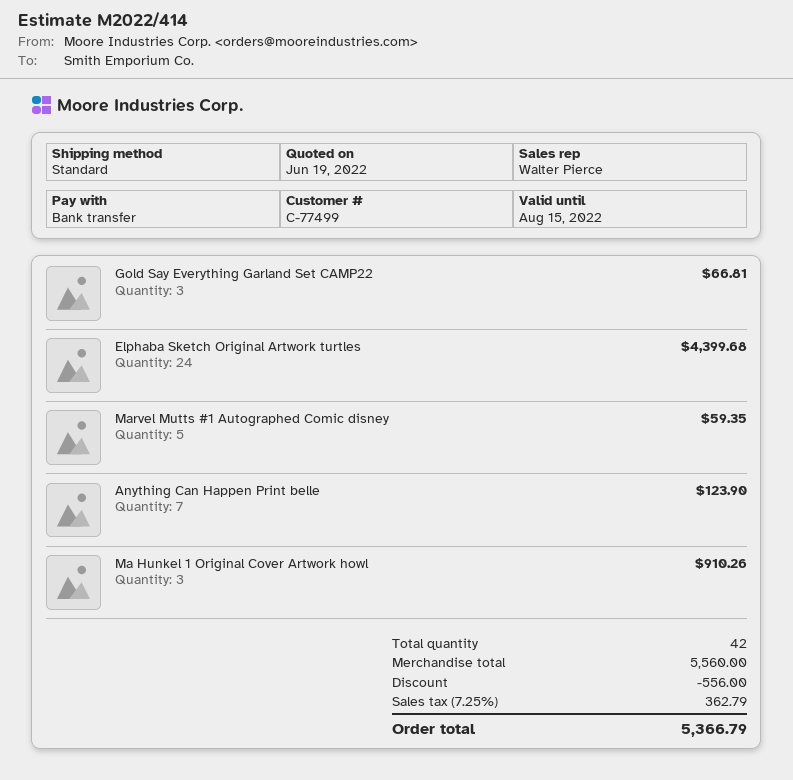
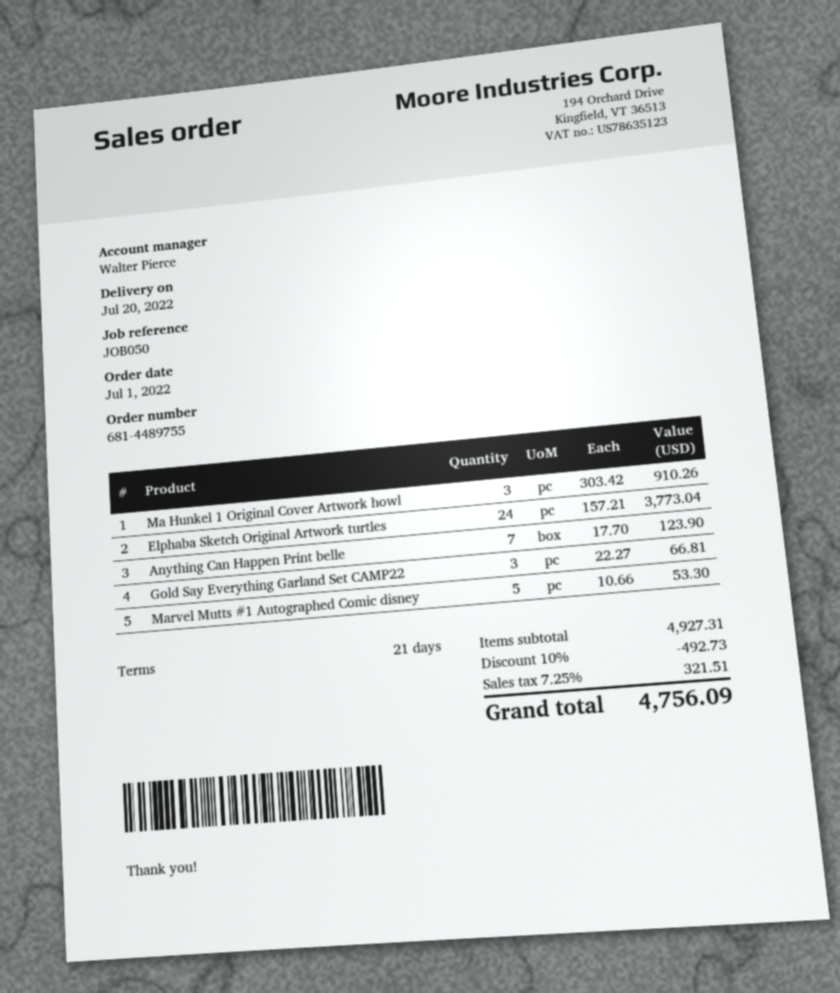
Elphaba Sketch Original Artwork turtles: 24 for 4399.68 -> 24 for 3773.04
Marvel Mutts #1 Autographed Comic disney: 5 for 59.35 -> 5 for 53.30
subtotal: 5560.00 -> 4927.31
discount: 556.00 -> 492.73
tax: 7.25% = 362.79 -> 7.25% = 321.51
total: 5366.79 -> 4756.09

